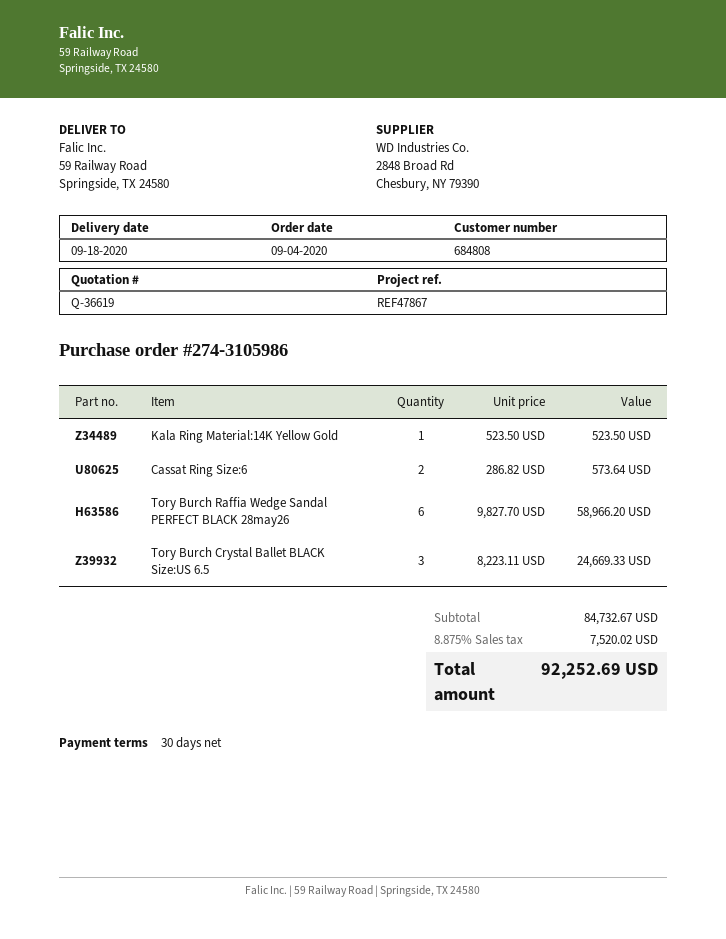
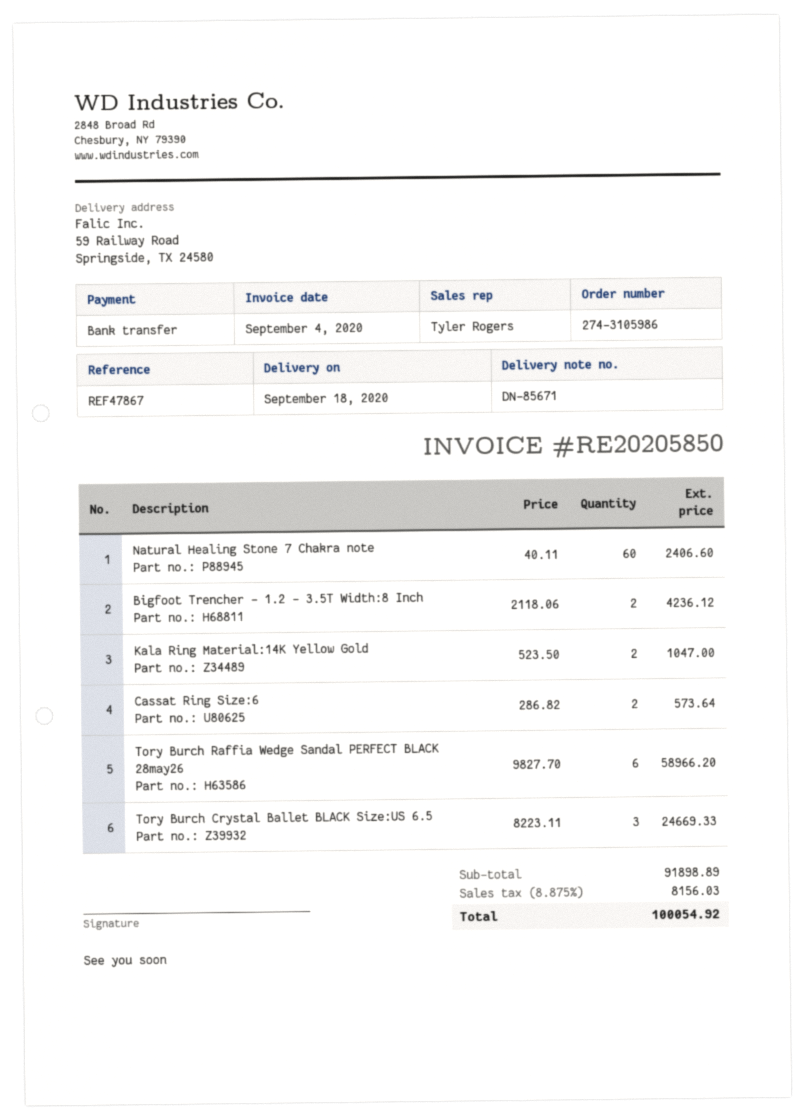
Kala Ring Material:14K Yellow Gold: 1 x 523.50 = 523.50 -> 2 x 523.50 = 1047.00
Natural Healing Stone 7 Chakra note: none -> 60 x 40.11 = 2406.60
Bigfoot Trencher - 1.2 - 3.5T Width:8 Inch: none -> 2 x 2118.06 = 4236.12
subtotal: 84732.67 -> 91898.89
tax: 8.875% = 7520.02 -> 8.875% = 8156.03
total: 92252.69 -> 100054.92

